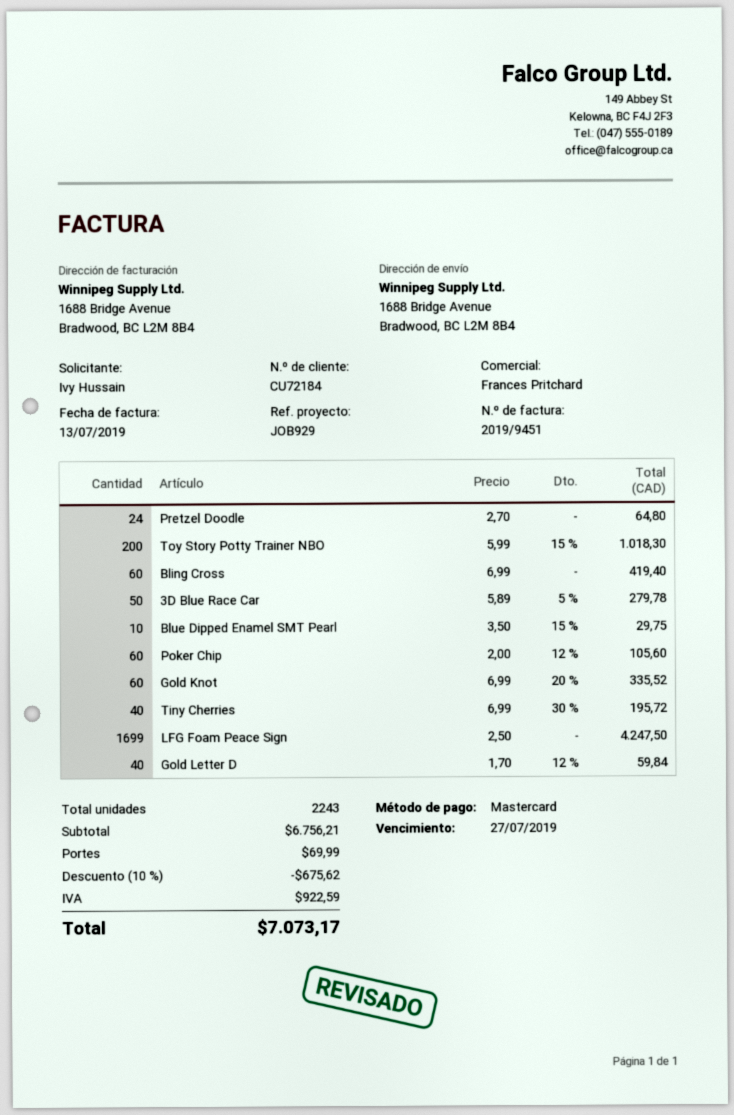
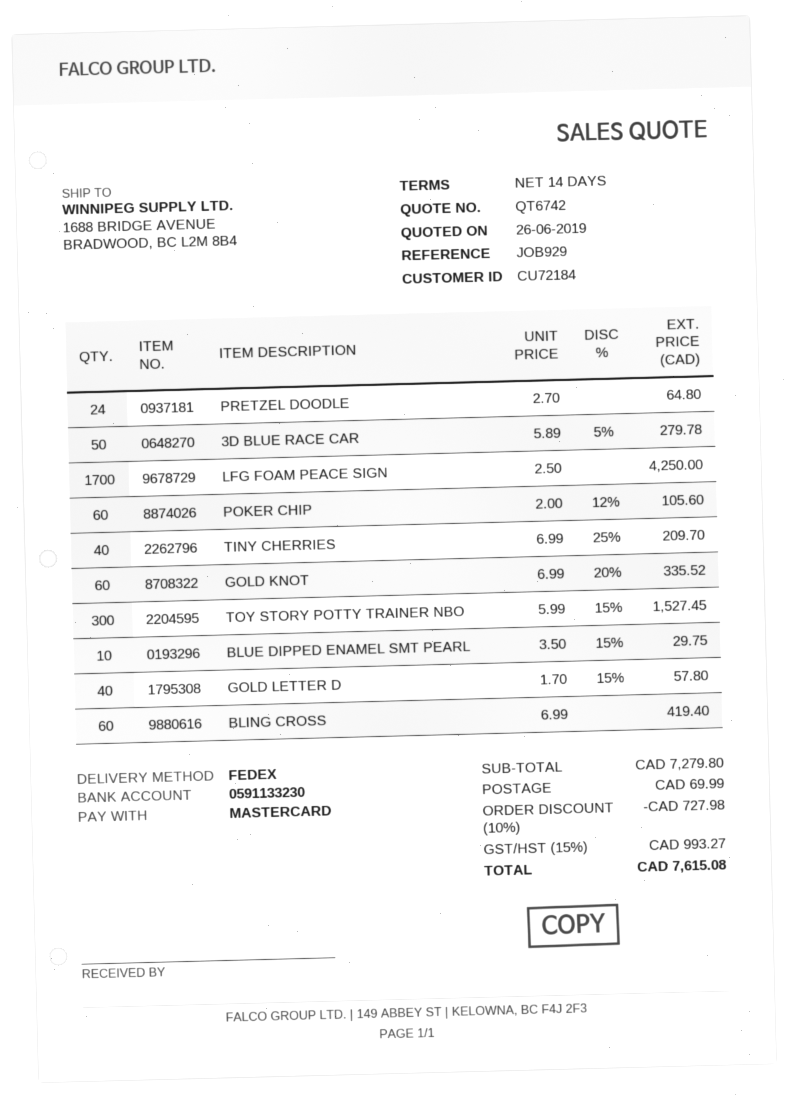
Toy Story Potty Trainer NBO: 200 x 5.99 - 15% = 1018.30 -> 300 x 5.99 - 15% = 1527.45
Tiny Cherries: 40 x 6.99 - 30% = 195.72 -> 40 x 6.99 - 25% = 209.70
LFG Foam Peace Sign: 1699 x 2.50 = 4247.50 -> 1700 x 2.50 = 4250.00
Gold Letter D: 40 x 1.70 - 12% = 59.84 -> 40 x 1.70 - 15% = 57.80
subtotal: 6756.21 -> 7279.80
discount: 10% = 675.62 -> 10% = 727.98
tax: 922.59 -> 993.27
total: 7073.17 -> 7615.08

